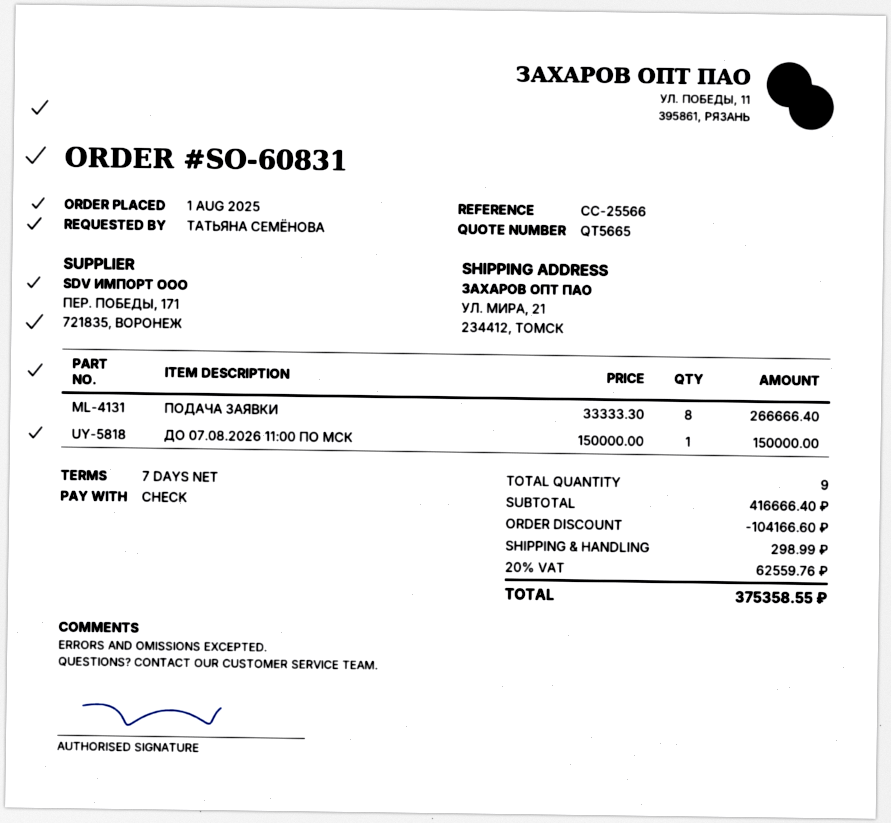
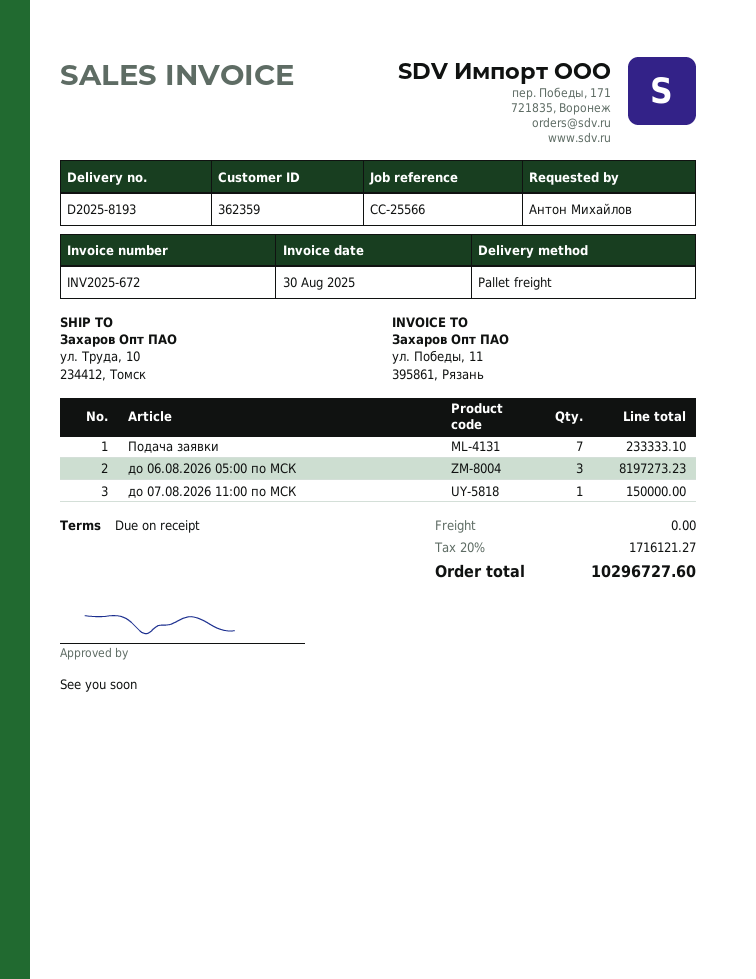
payment terms: 7 days -> on receipt
ordered by: ТАТЬЯНА СЕМЁНОВА -> Антон Михайлов
ship to: УЛ. МИРА, 21, 234412, ТОМСК -> ул. Труда, 10, 234412, Томск
ПОДАЧА ЗАЯВКИ: 8 for 266666.40 -> 7 for 233333.10
до 06.08.2026 05:00 по МСК: none -> 3 for 8197273.23
discount: 104166.60 -> none
shipping: 298.99 -> 0.00
tax: 20% = 62559.76 -> 20% = 1716121.27
total: 375358.55 -> 10296727.60

